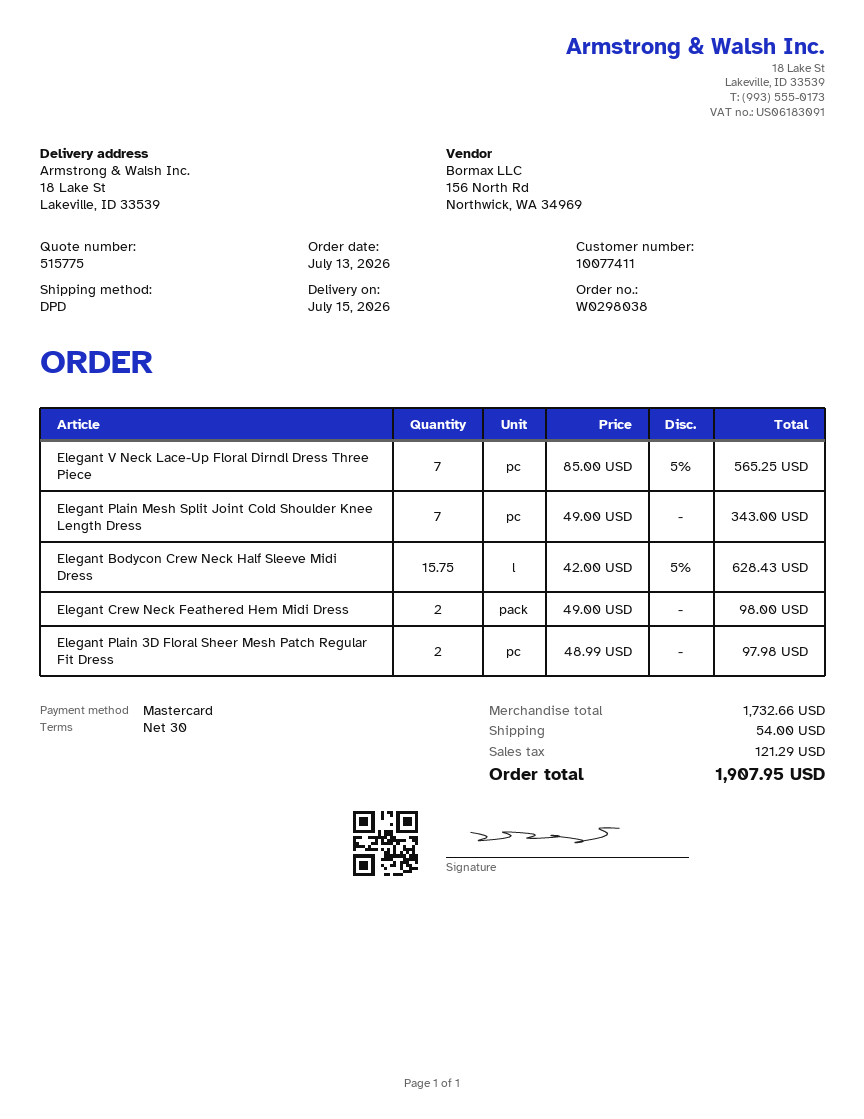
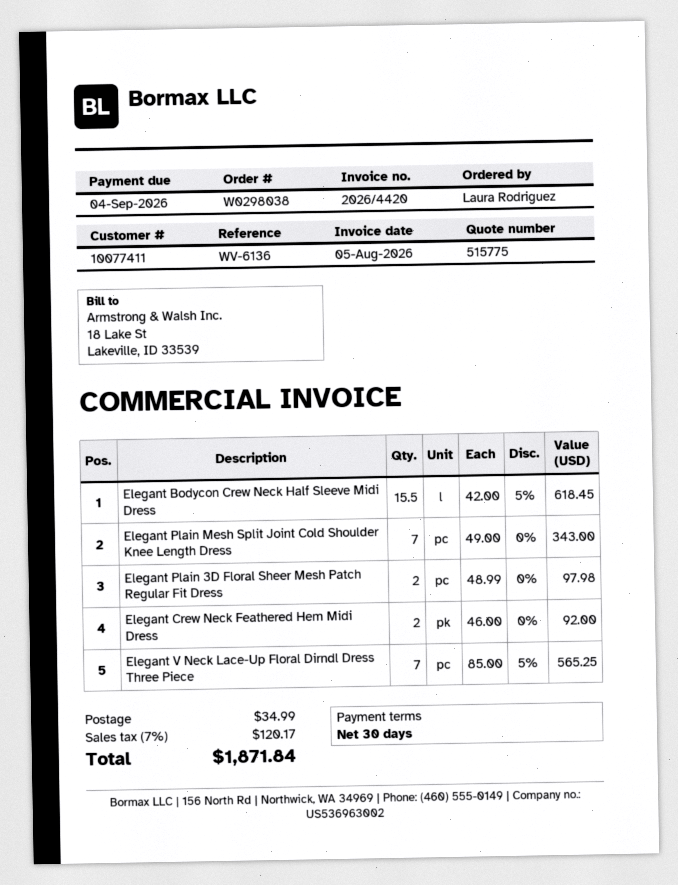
Elegant Bodycon Crew Neck Half Sleeve Midi Dress: 15.75 x 42.00 - 5% = 628.43 -> 15.5 x 42.00 - 5% = 618.45
Elegant Crew Neck Feathered Hem Midi Dress: 2 x 49.00 = 98.00 -> 2 x 46.00 = 92.00
shipping: 54.00 -> 34.99
tax: 121.29 -> 120.17
total: 1907.95 -> 1871.84

